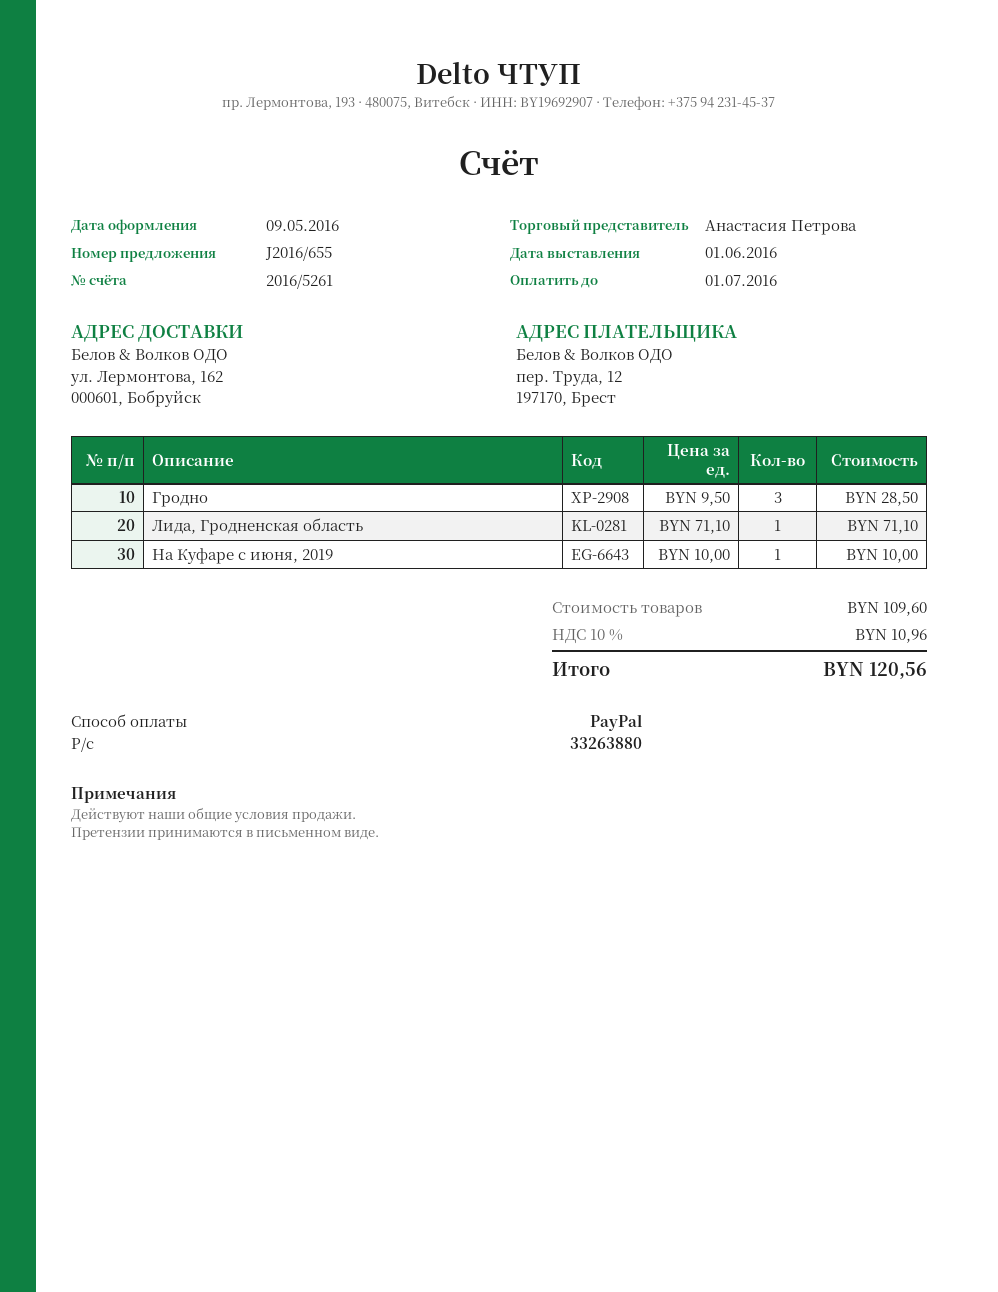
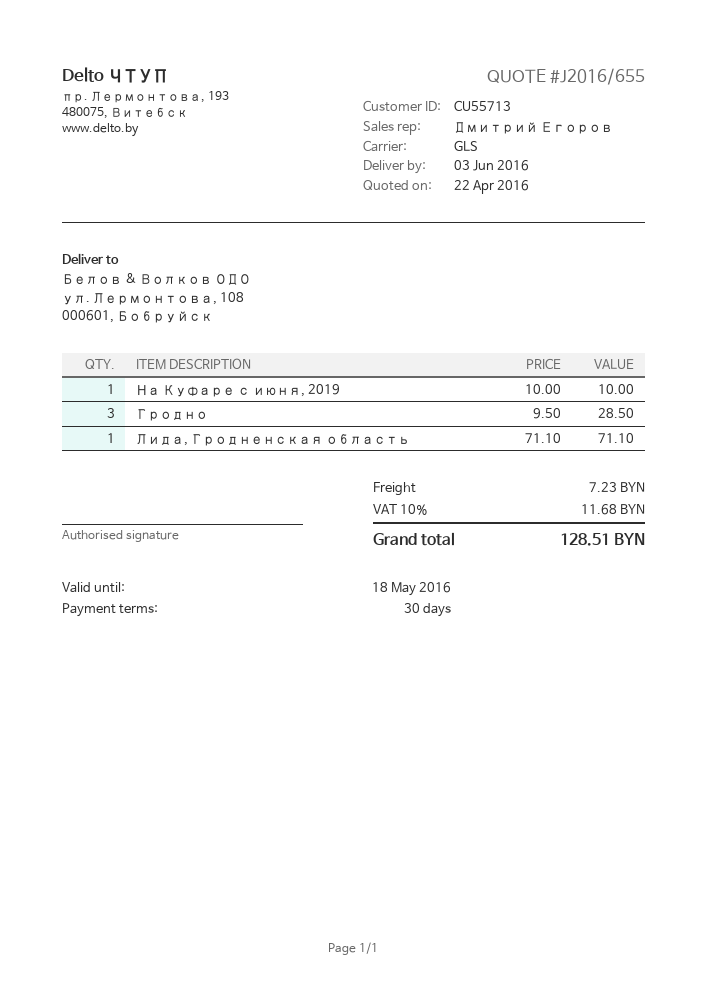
sales rep: Анастасия Петрова -> Дмитрий Егоров
ship to: ул. Лермонтова, 162, 000601, Бобруйск -> ул. Лермонтова, 108, 000601, Бобруйск
shipping: none -> 7.23
tax: 10% = 10.96 -> 10% = 11.68
total: 120.56 -> 128.51

